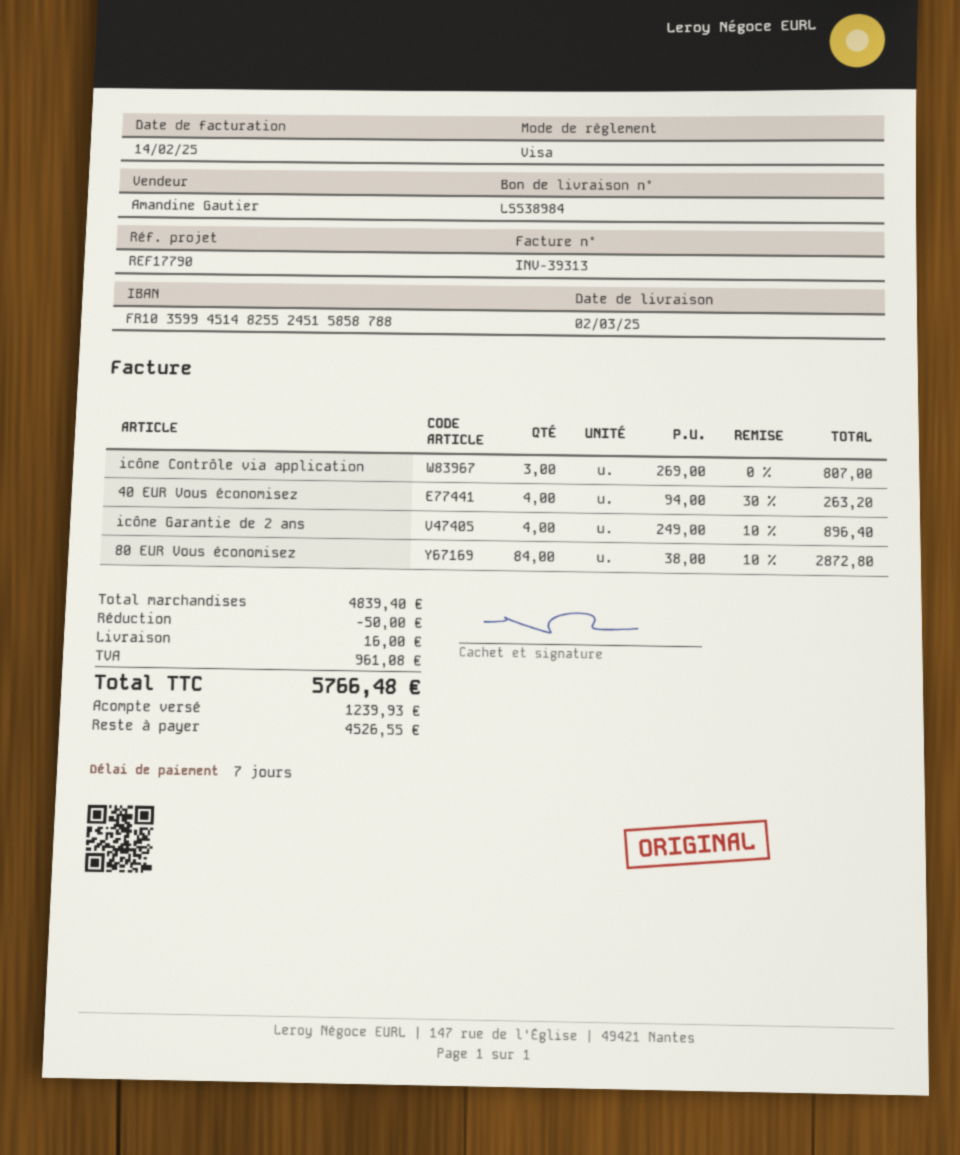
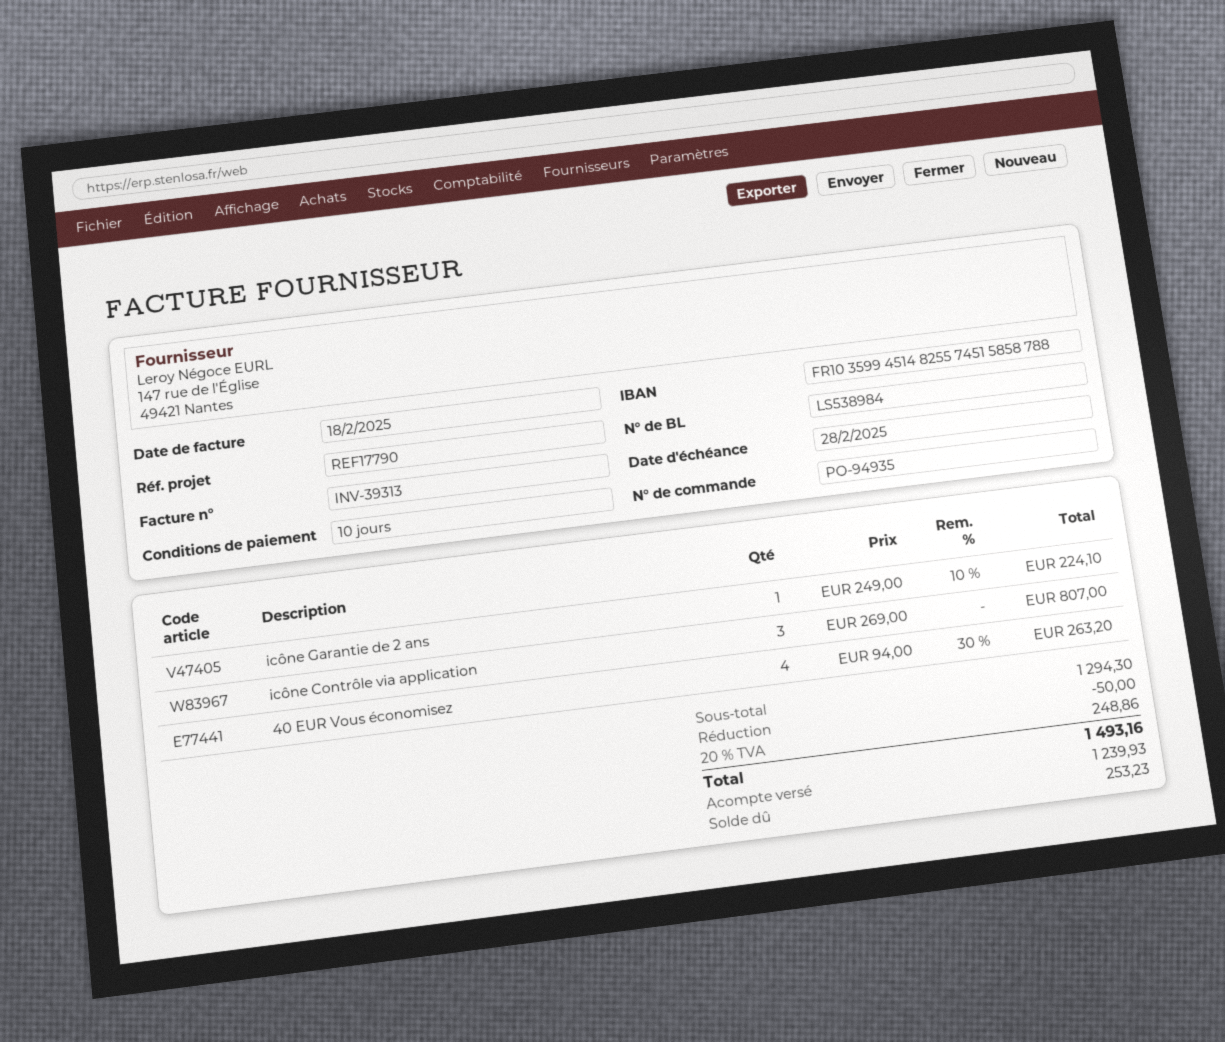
invoice date: 2025-02-14 -> 2025-02-18
payment terms: 7 days -> 10 days
bank account: FR1035994514825524515858788 -> FR1035994514825574515858788
icône Garantie de 2 ans: 4 x 249.00 - 10% = 896.40 -> 1 x 249.00 - 10% = 224.10
80 EUR Vous économisez: 84 x 38.00 - 10% = 2872.80 -> none
subtotal: 4839.40 -> 1294.30
shipping: 16.00 -> none
tax: 961.08 -> 248.86
total: 5766.48 -> 1493.16
balance: 4526.55 -> 253.23

